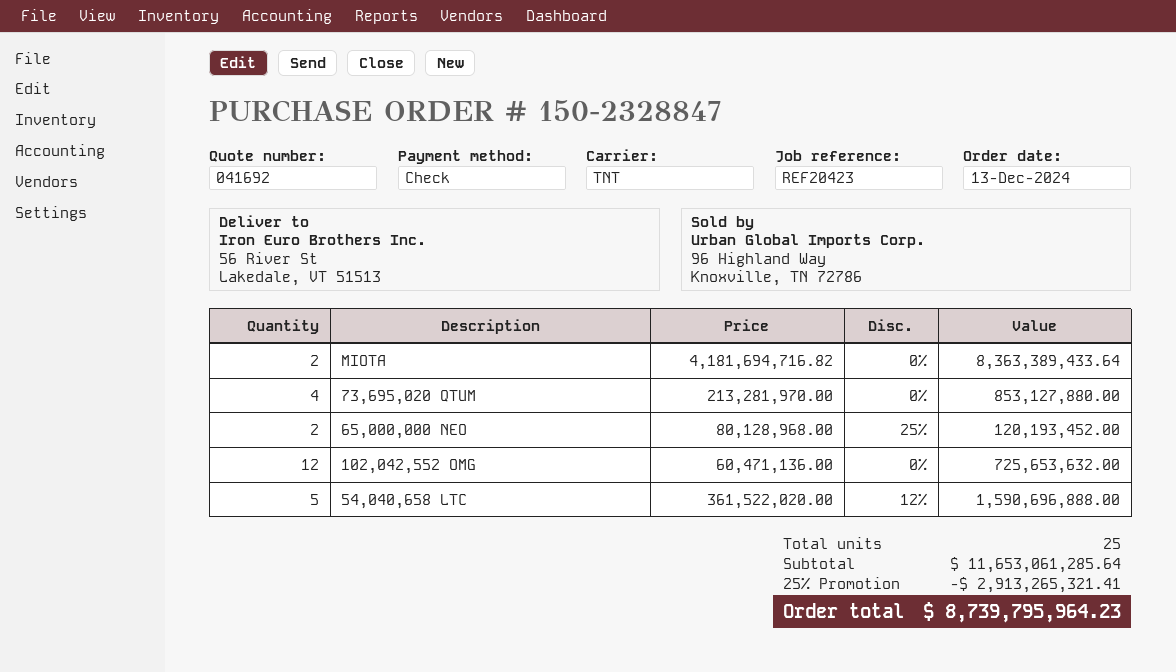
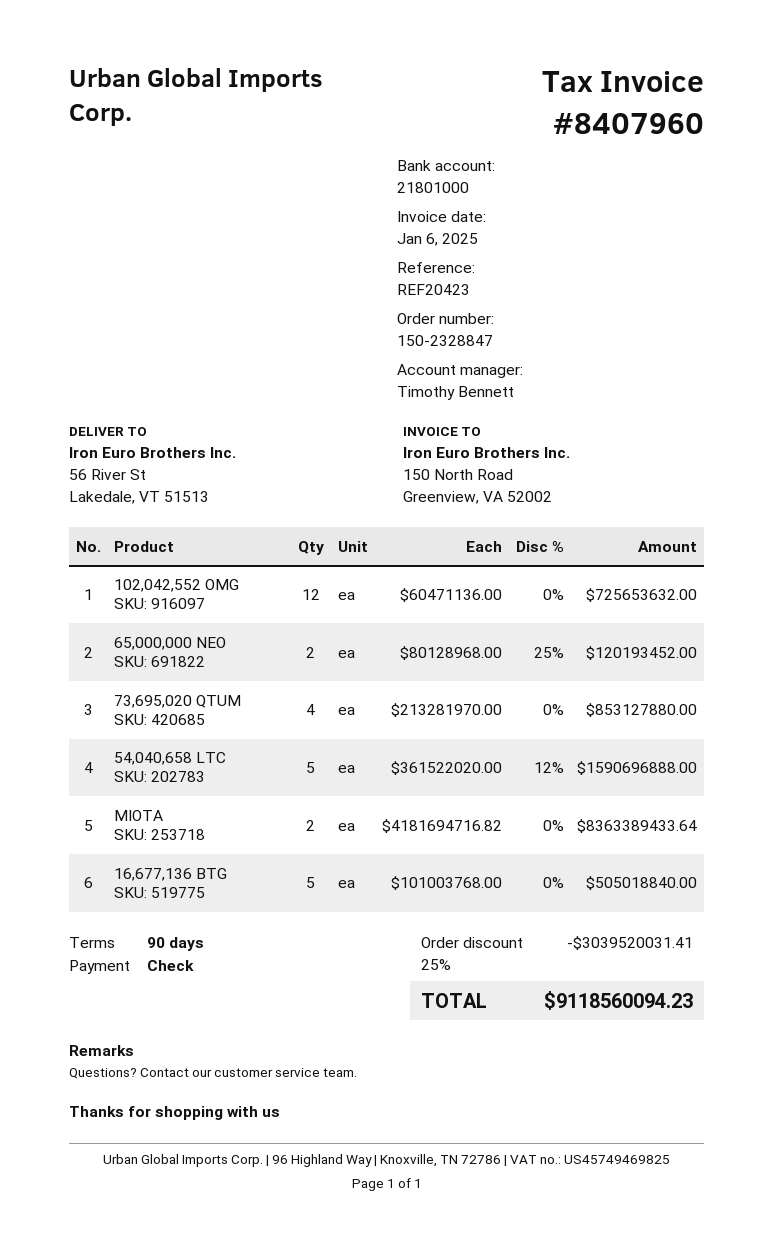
16,677,136 BTG: none -> 5 x 101003768.00 = 505018840.00
discount: 25% = 2913265321.41 -> 25% = 3039520031.41
total: 8739795964.23 -> 9118560094.23

